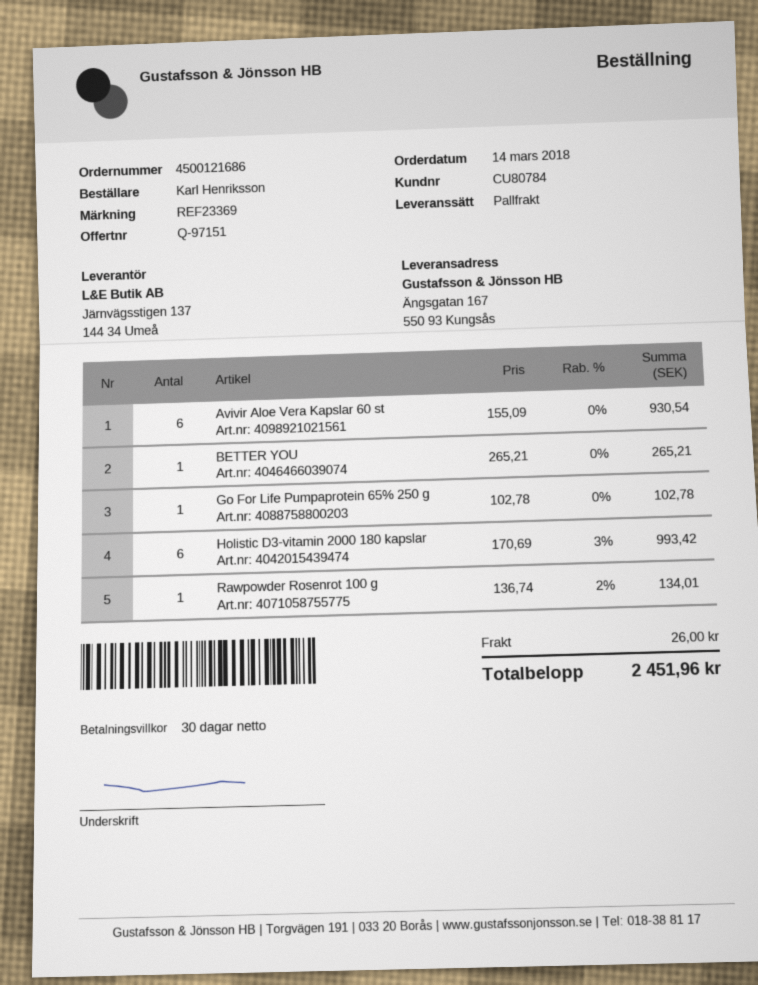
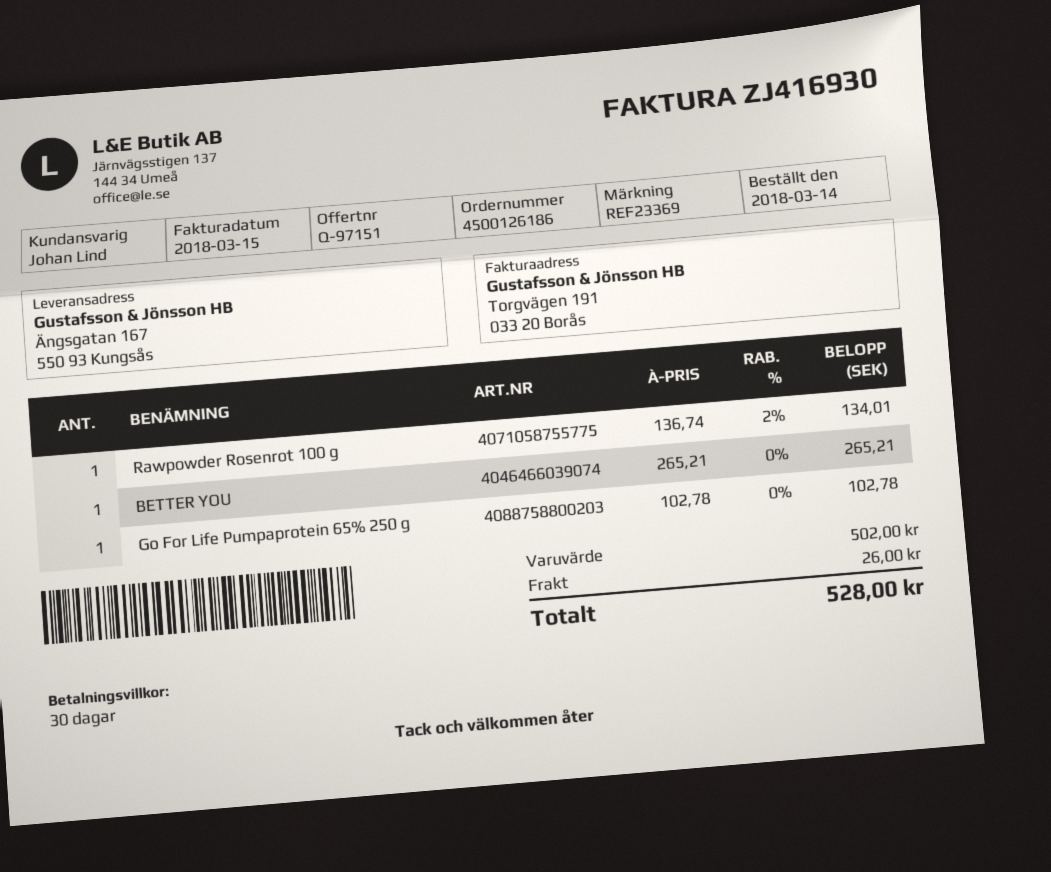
order number: 4500121686 -> 4500126186
Avivir Aloe Vera Kapslar 60 st: 6 x 155.09 = 930.54 -> none
Holistic D3-vitamin 2000 180 kapslar: 6 x 170.69 - 3% = 993.42 -> none
total: 2451.96 -> 528.00

